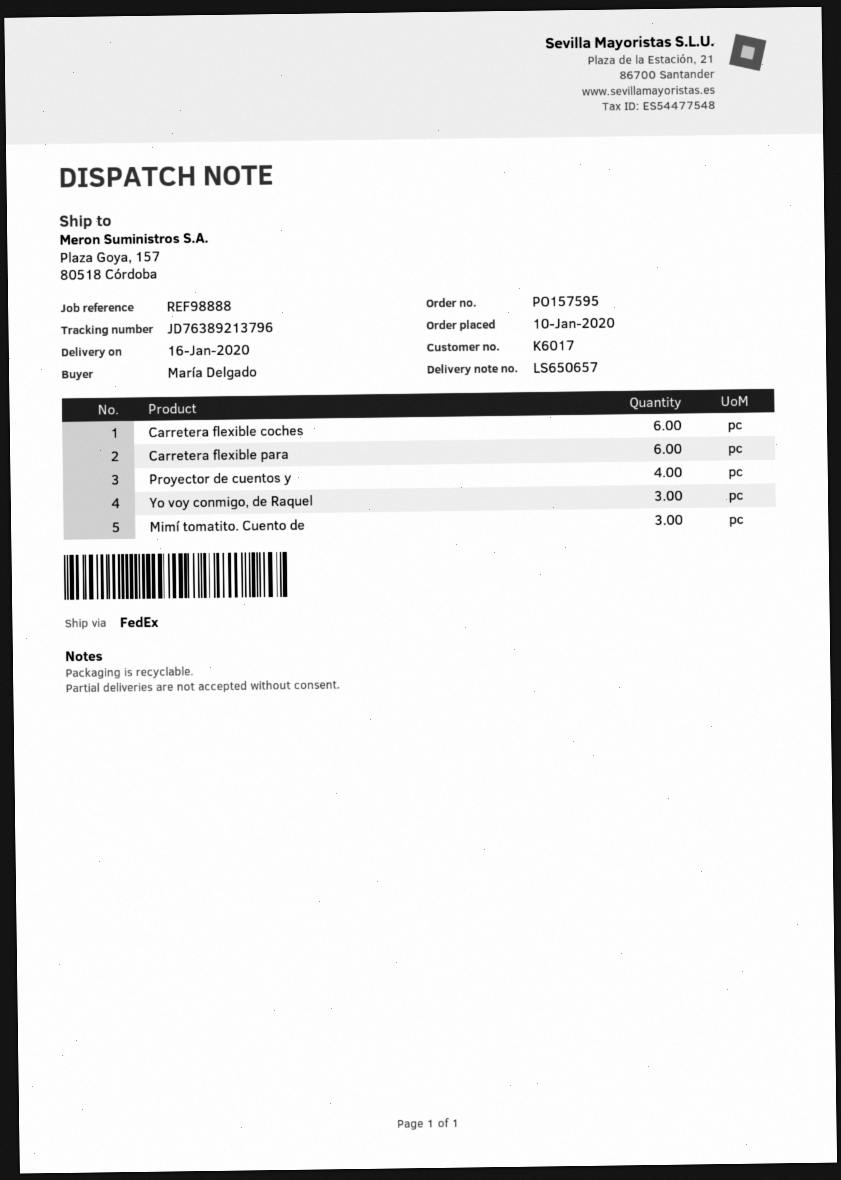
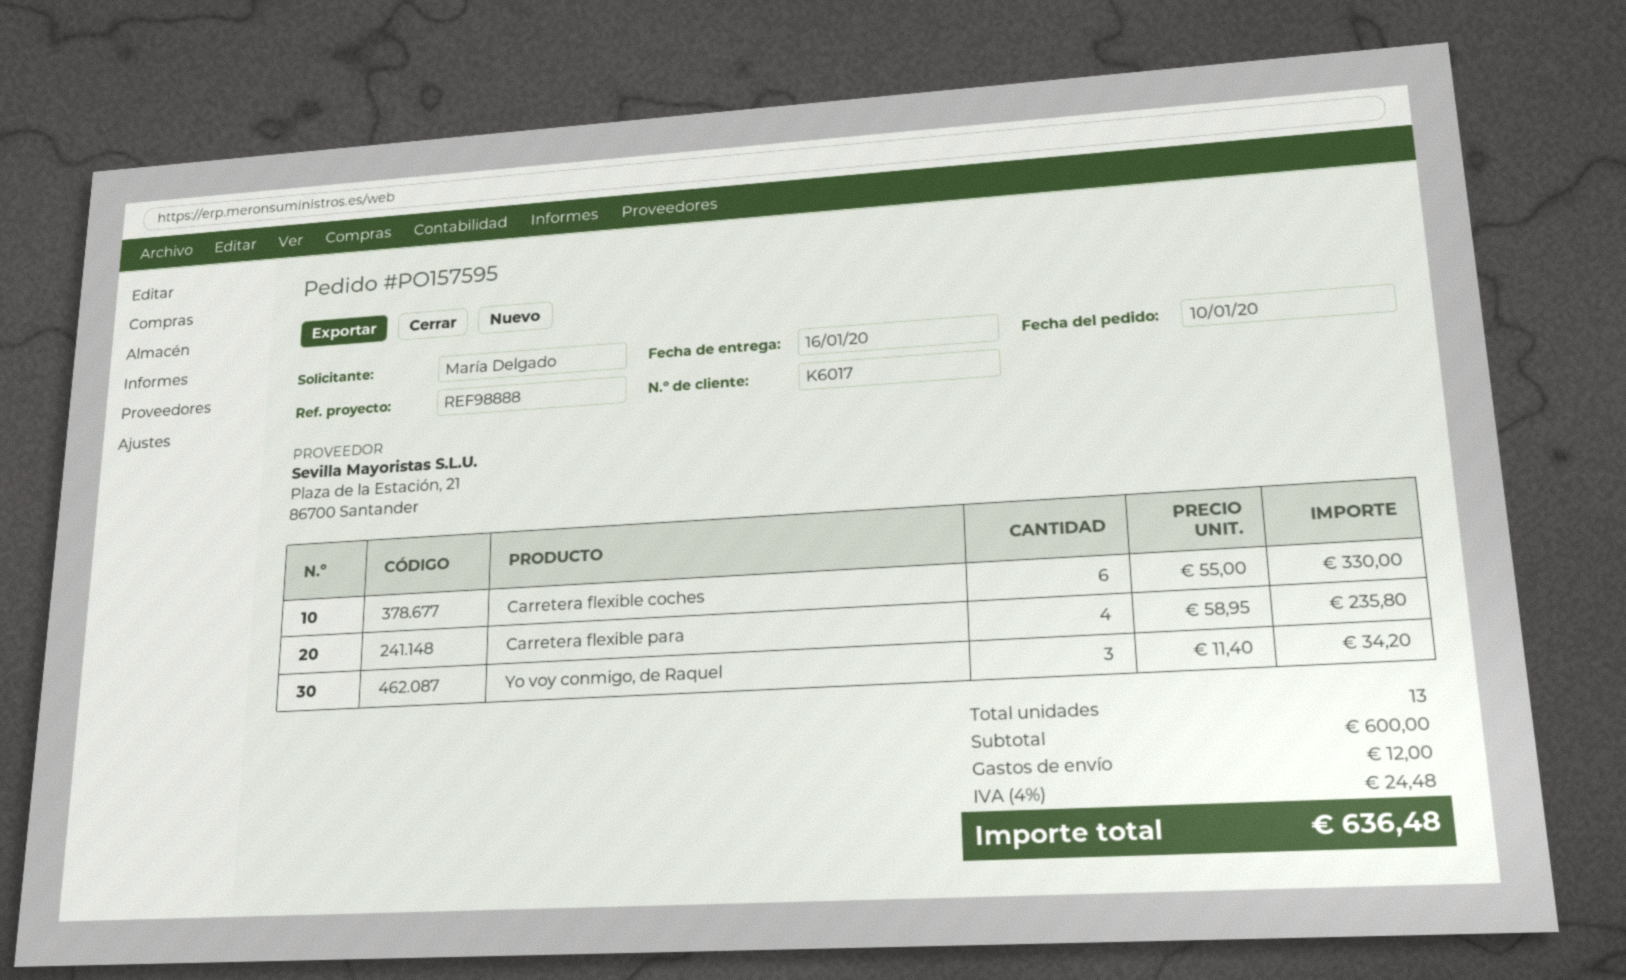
Carretera flexible para: 6 -> 4
Proyector de cuentos y: 4 -> none
Mimí tomatito. Cuento de: 3 -> none

